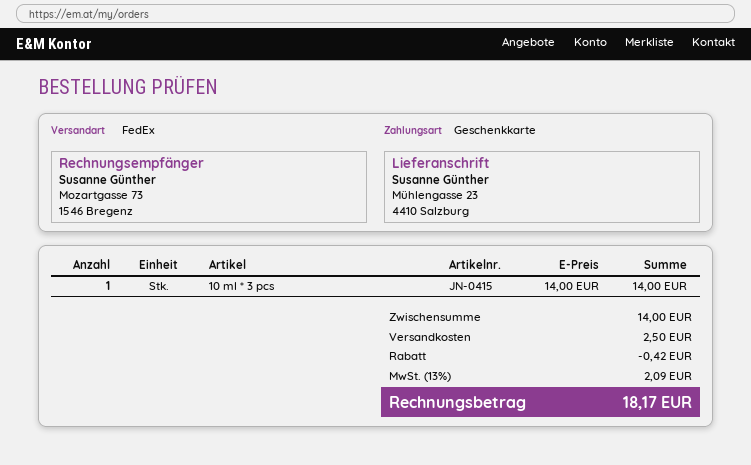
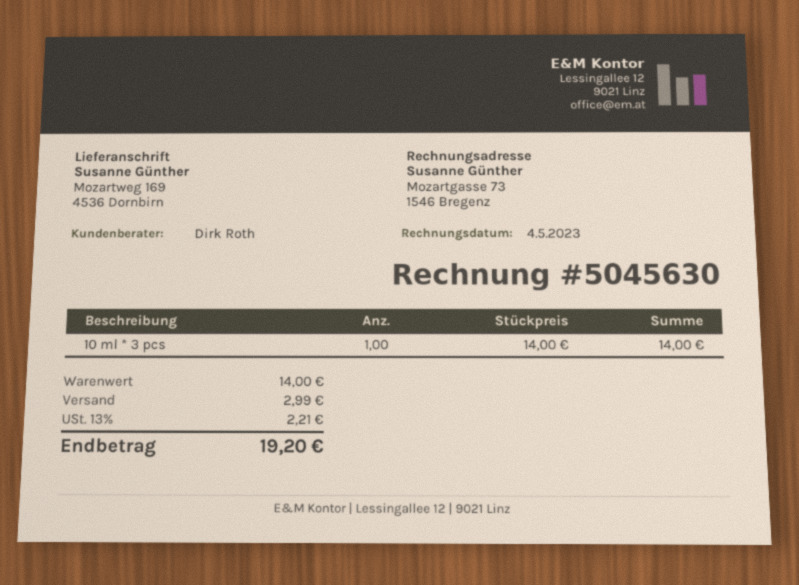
ship to: Mühlengasse 23, 4410 Salzburg -> Mozartweg 169, 4536 Dornbirn
discount: 0.42 -> none
shipping: 2.50 -> 2.99
tax: 13% = 2.09 -> 13% = 2.21
total: 18.17 -> 19.20

